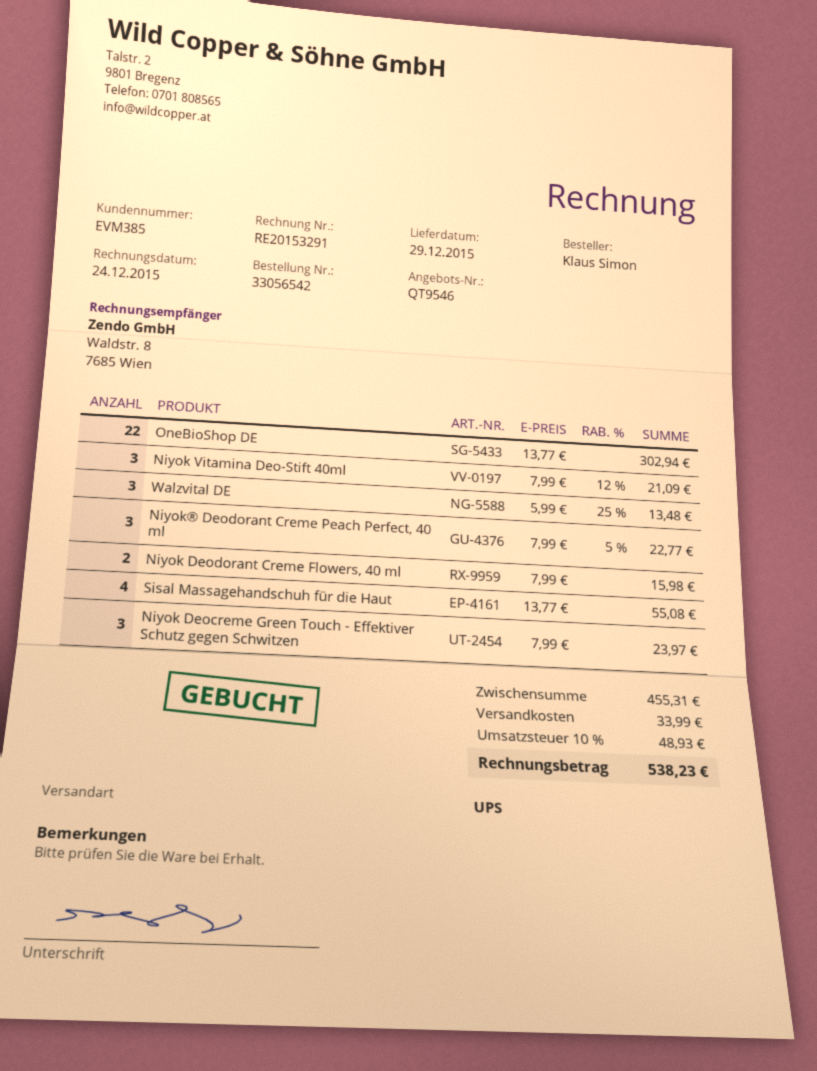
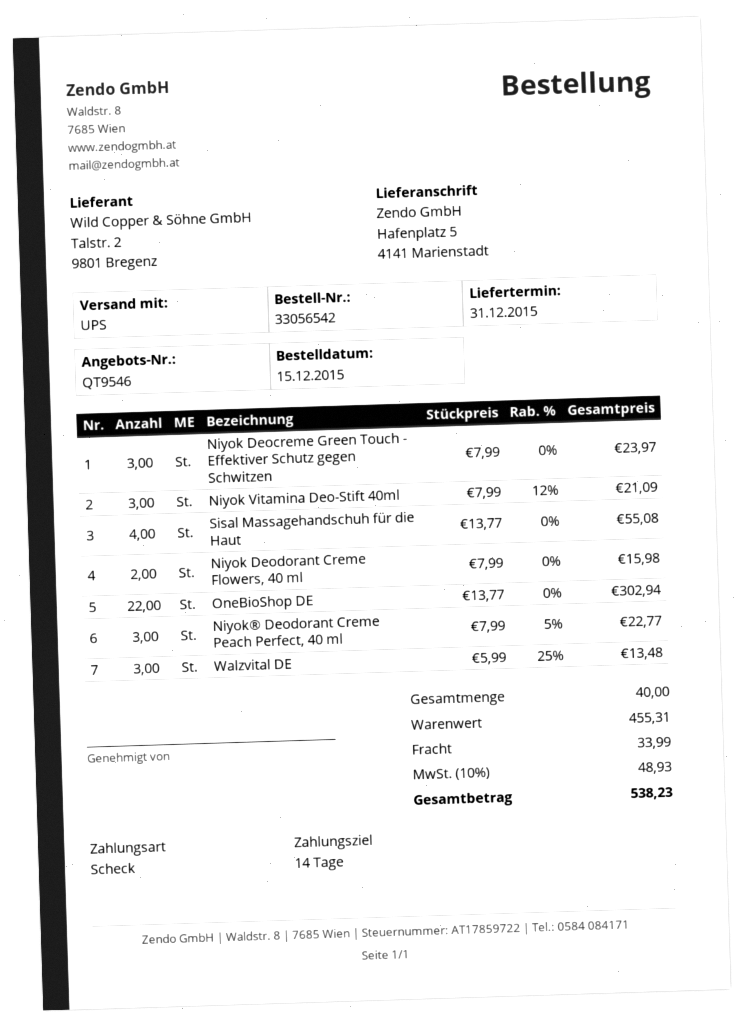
delivery date: 2015-12-29 -> 2015-12-31

